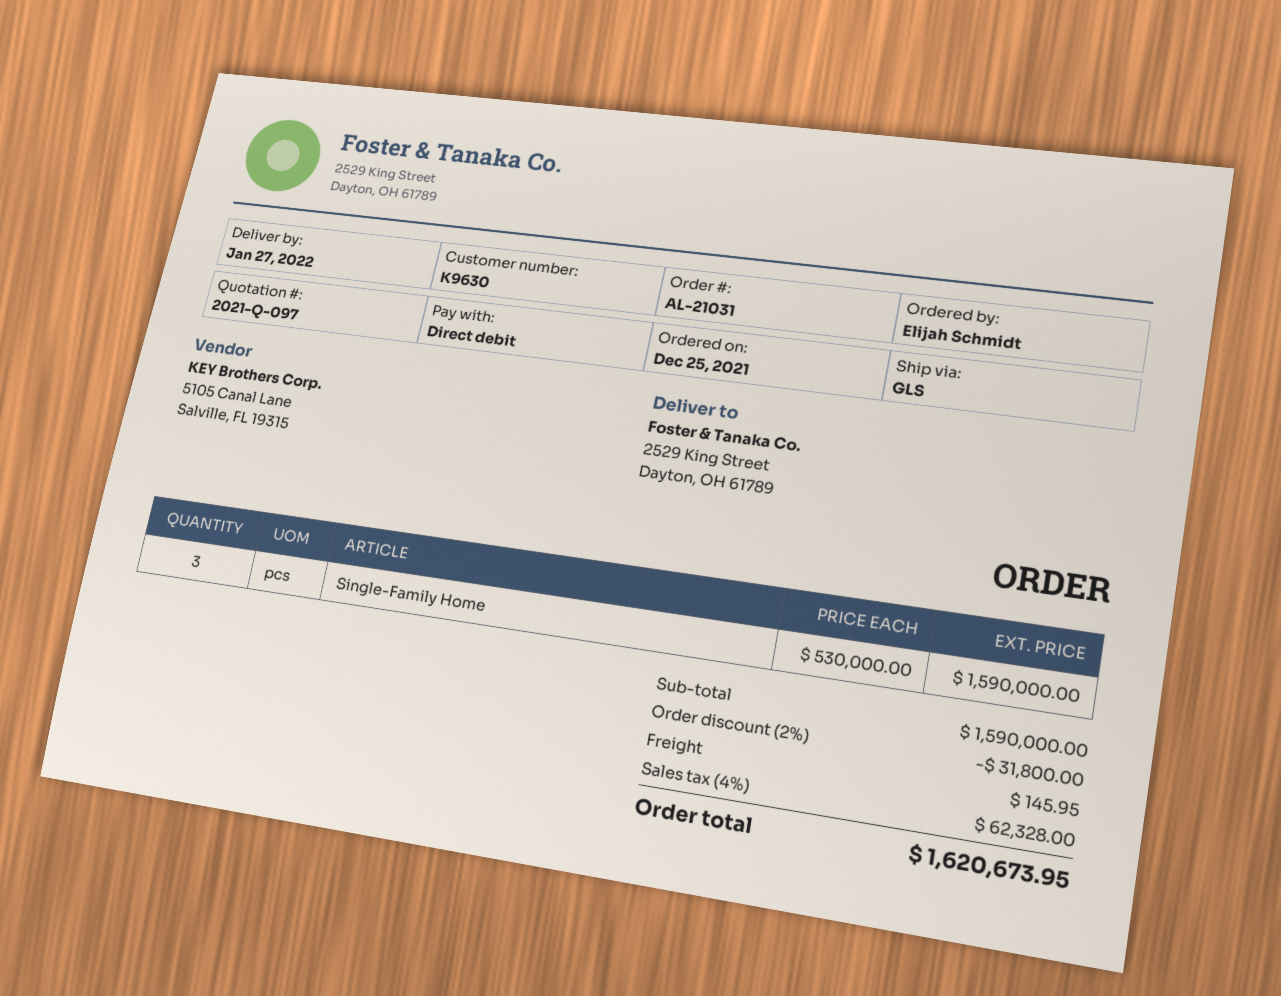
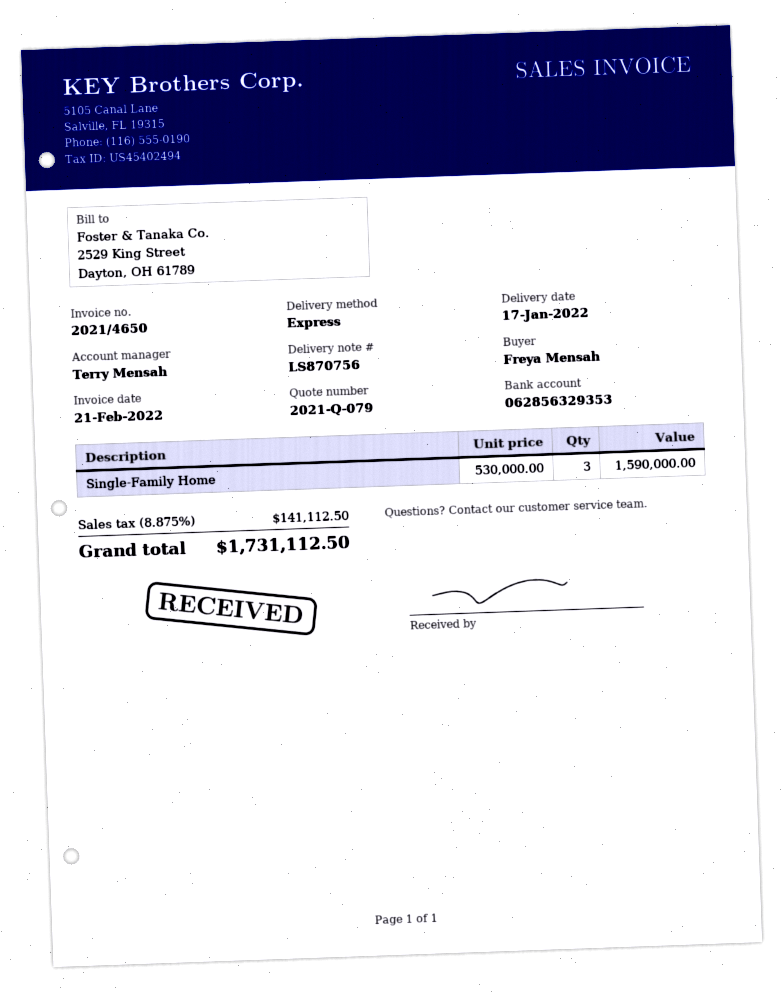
quote number: 2021-Q-097 -> 2021-Q-079
delivery date: 2022-01-27 -> 2022-01-17
ordered by: Elijah Schmidt -> Freya Mensah
shipping method: GLS -> express
discount: 2% = 31800.00 -> none
shipping: 145.95 -> none
tax: 4% = 62328.00 -> 8.875% = 141112.50
total: 1620673.95 -> 1731112.50

